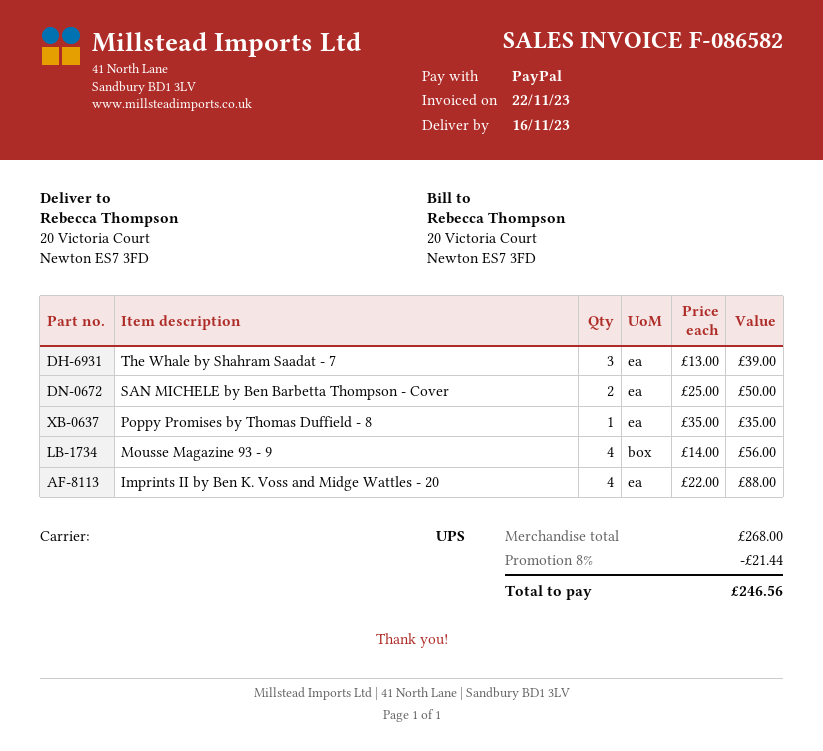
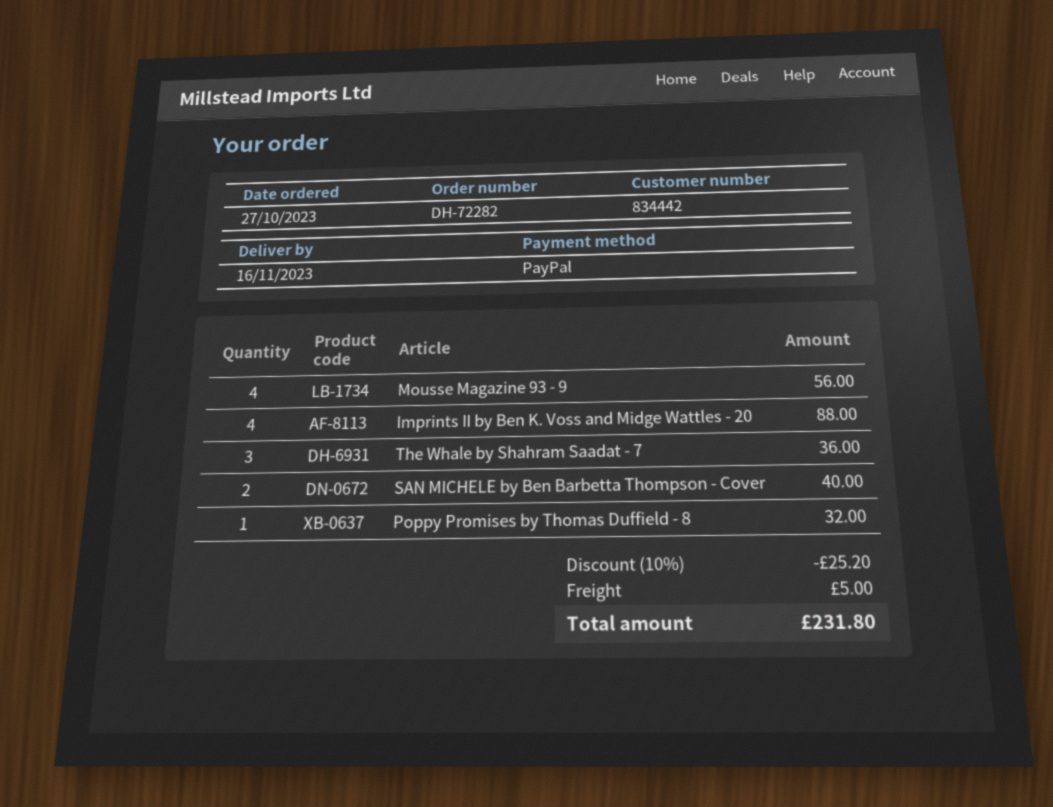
The Whale by Shahram Saadat - 7: 3 for 39.00 -> 3 for 36.00
SAN MICHELE by Ben Barbetta Thompson - Cover: 2 for 50.00 -> 2 for 40.00
Poppy Promises by Thomas Duffield - 8: 1 for 35.00 -> 1 for 32.00
discount: 8% = 21.44 -> 10% = 25.20
shipping: none -> 5.00
total: 246.56 -> 231.80

